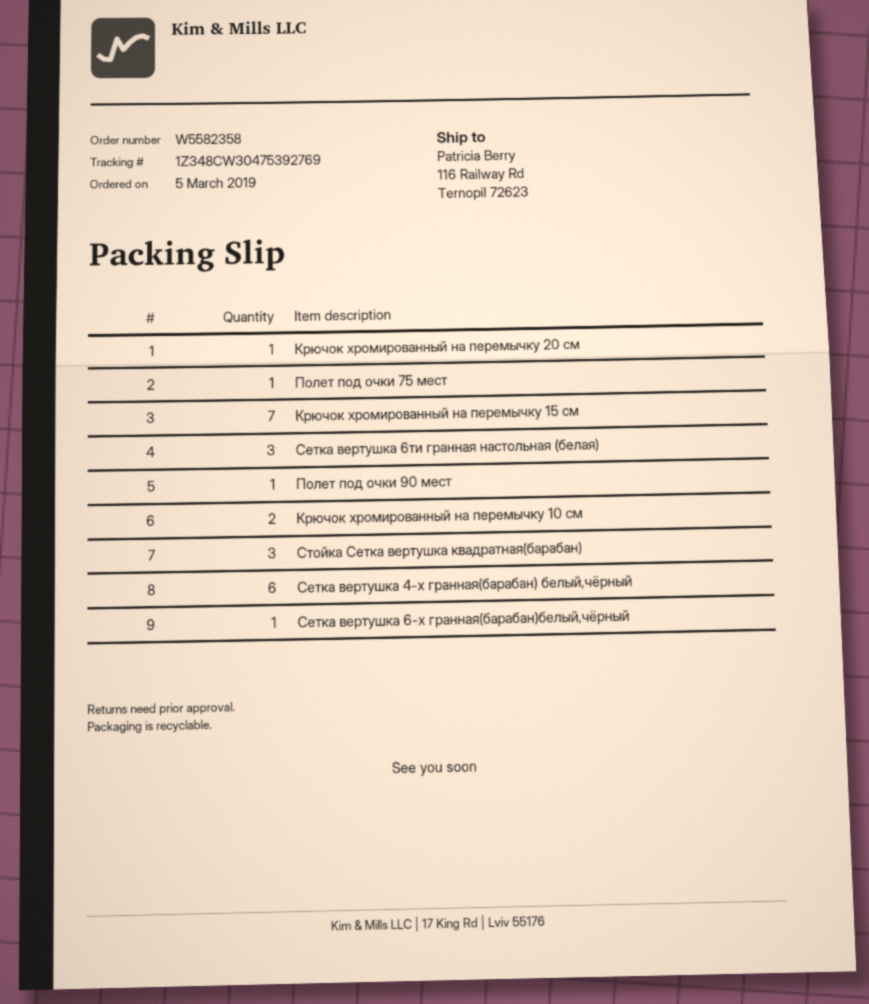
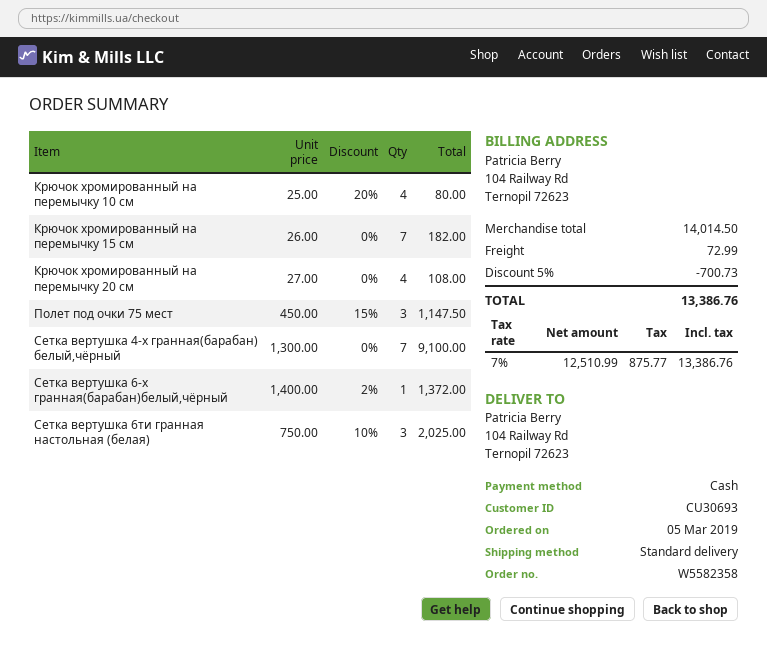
ship to: 116 Railway Rd, Ternopil 72623 -> 104 Railway Rd, Ternopil 72623
Крючок хромированный на перемычку 20 см: 1 -> 4
Полет под очки 75 мест: 1 -> 3
Полет под очки 90 мест: 1 -> none
Крючок хромированный на перемычку 10 см: 2 -> 4
Стойка Сетка вертушка квадратная(барабан): 3 -> none
Сетка вертушка 4-х гранная(барабан) белый,чёрный: 6 -> 7

